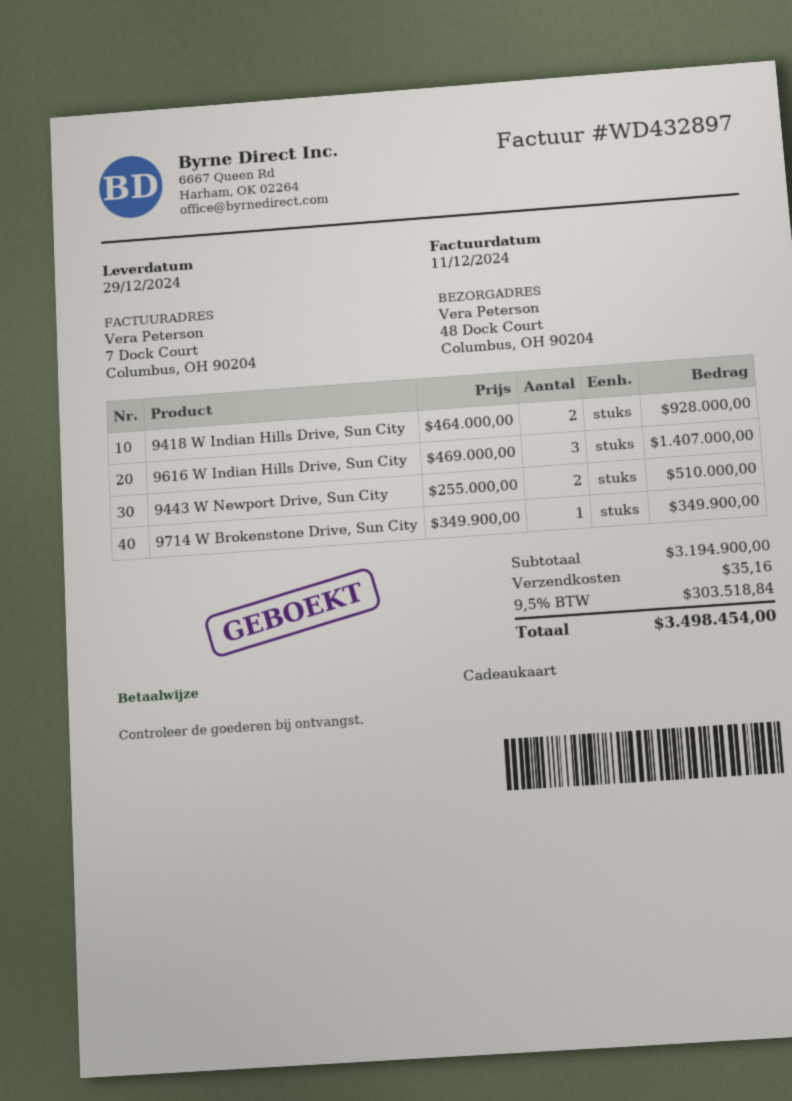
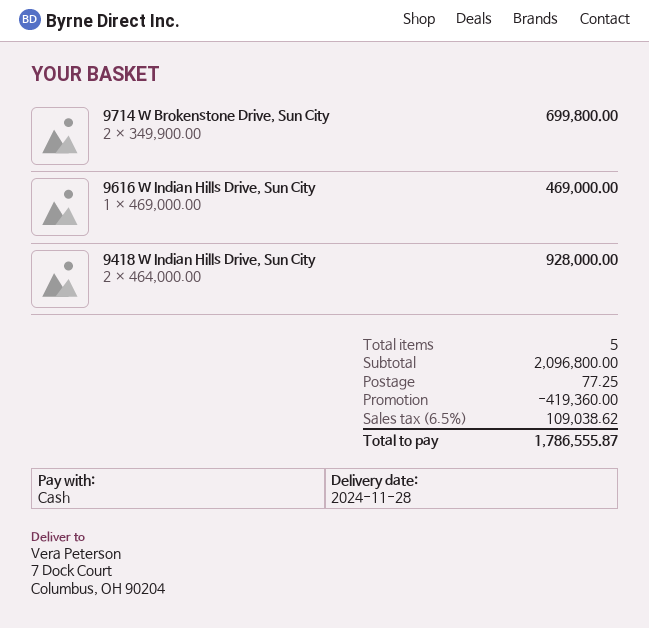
delivery date: 2024-12-29 -> 2024-11-28
payment method: gift card -> cash
ship to: 48 Dock Court, Columbus, OH 90204 -> 7 Dock Court, Columbus, OH 90204
9616 W Indian Hills Drive, Sun City: 3 x 469000.00 = 1407000.00 -> 1 x 469000.00 = 469000.00
9443 W Newport Drive, Sun City: 2 x 255000.00 = 510000.00 -> none
9714 W Brokenstone Drive, Sun City: 1 x 349900.00 = 349900.00 -> 2 x 349900.00 = 699800.00
subtotal: 3194900.00 -> 2096800.00
discount: none -> 419360.00
shipping: 35.16 -> 77.25
tax: 9.5% = 303518.84 -> 6.5% = 109038.62
total: 3498454.00 -> 1786555.87

